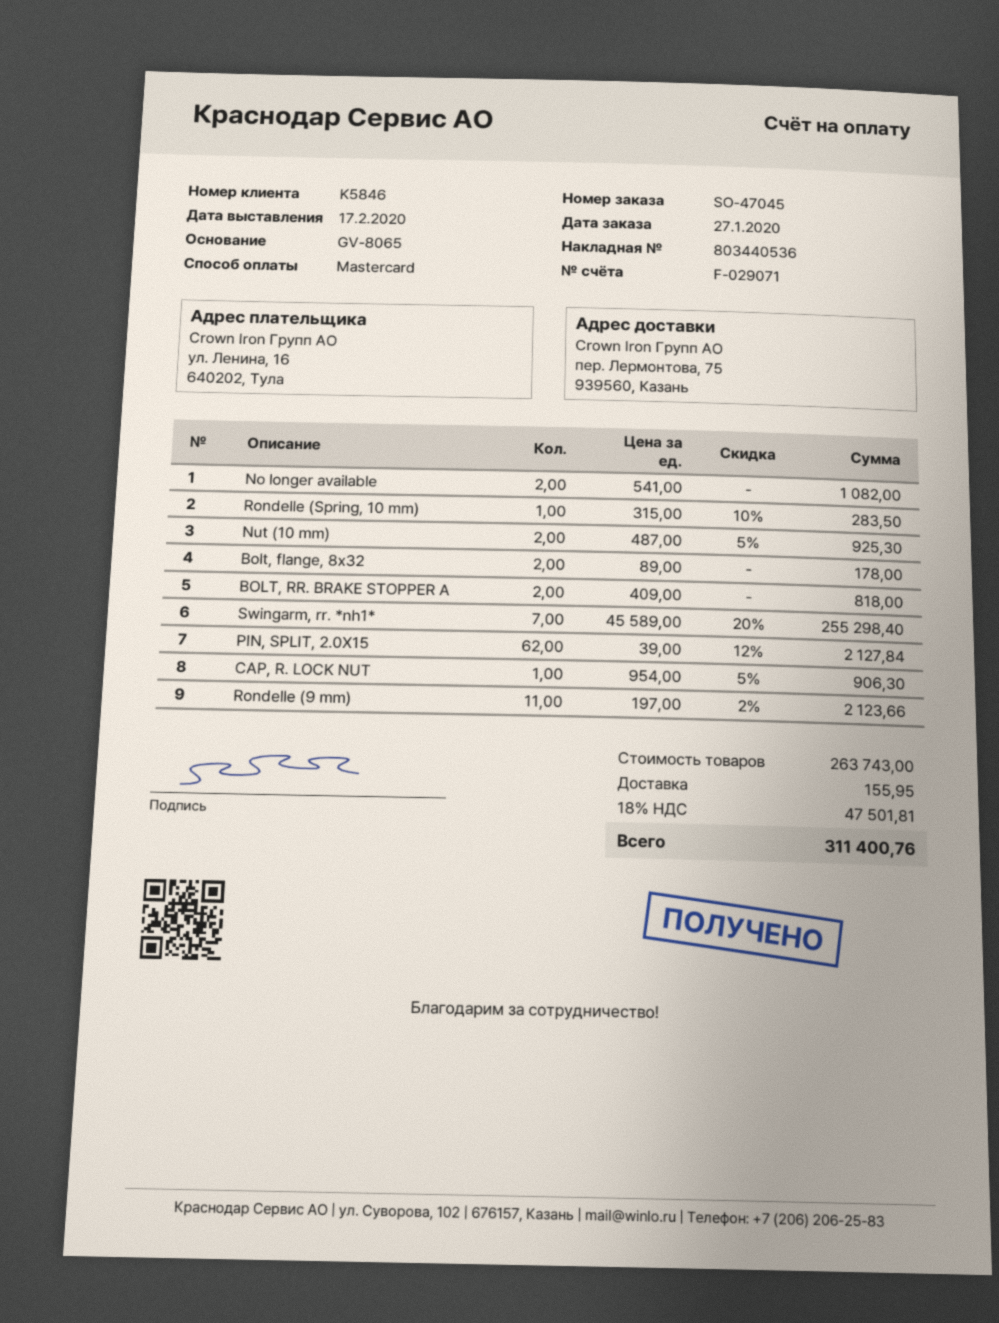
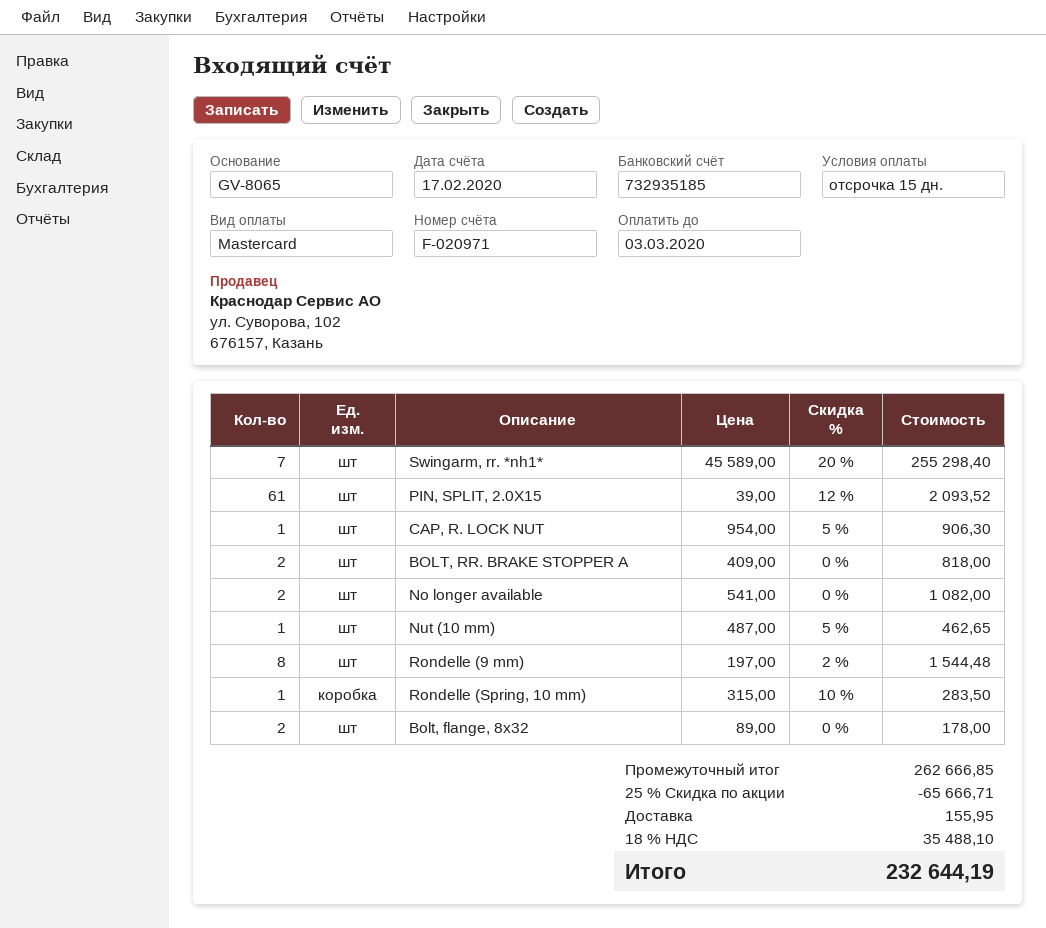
invoice number: F-029071 -> F-020971
Nut (10 mm): 2 x 487.00 - 5% = 925.30 -> 1 x 487.00 - 5% = 462.65
PIN, SPLIT, 2.0X15: 62 x 39.00 - 12% = 2127.84 -> 61 x 39.00 - 12% = 2093.52
Rondelle (9 mm): 11 x 197.00 - 2% = 2123.66 -> 8 x 197.00 - 2% = 1544.48
subtotal: 263743.00 -> 262666.85
discount: none -> 25% = 65666.71
tax: 18% = 47501.81 -> 18% = 35488.10
total: 311400.76 -> 232644.19

